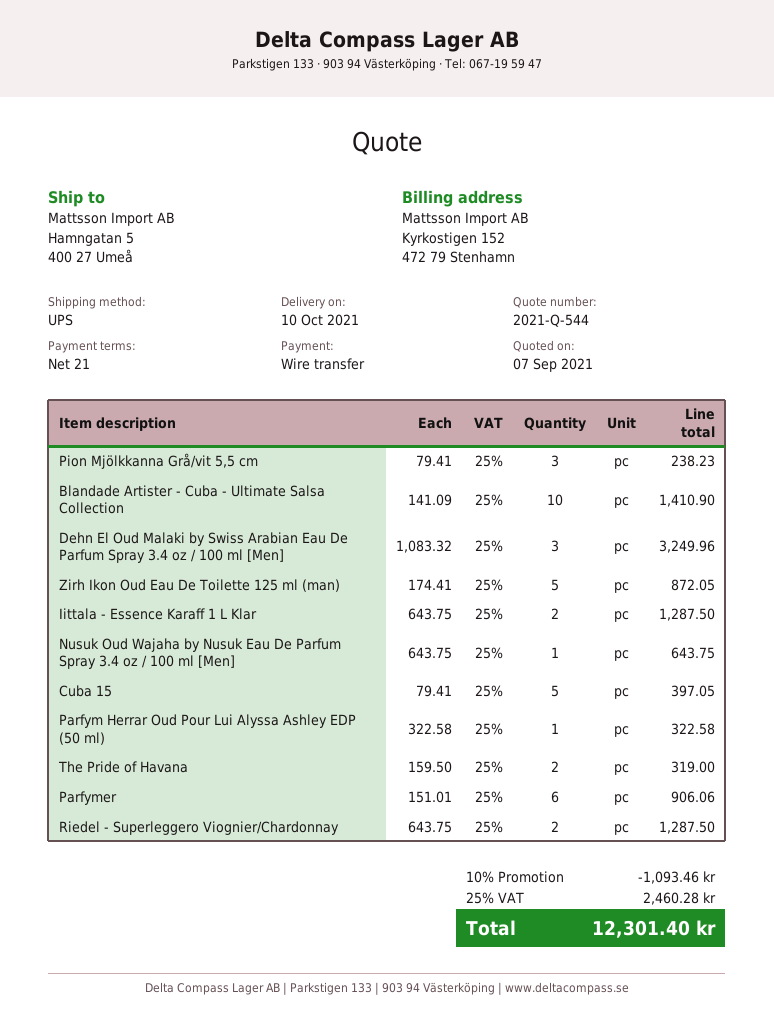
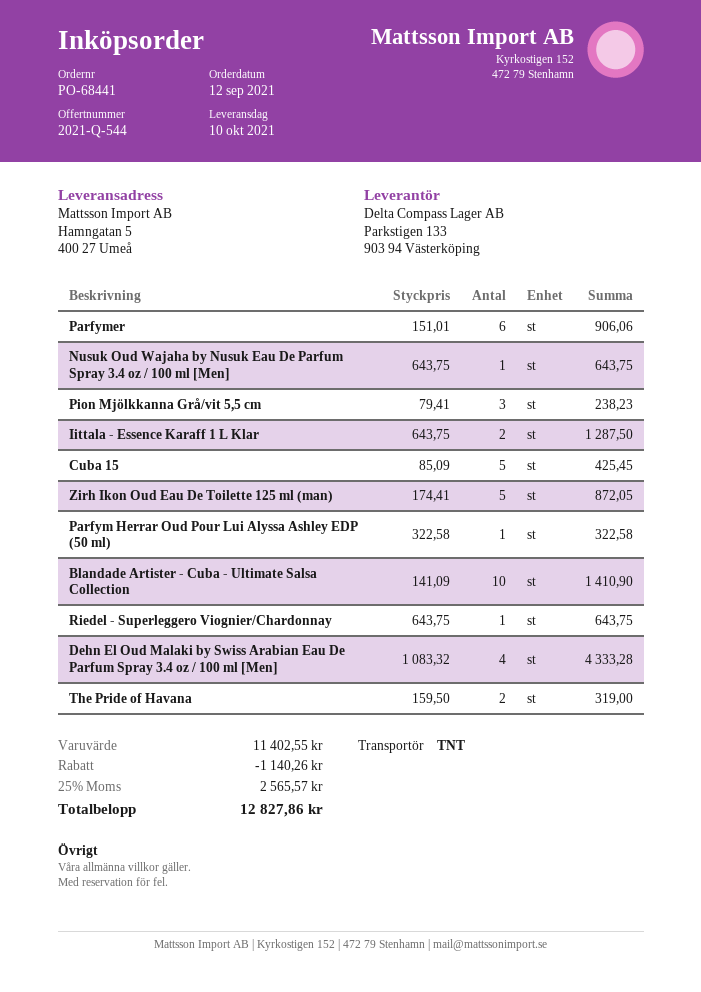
shipping method: UPS -> TNT
Dehn El Oud Malaki by Swiss Arabian Eau De Parfum Spray 3.4 oz / 100 ml [Men]: 3 x 1083.32 = 3249.96 -> 4 x 1083.32 = 4333.28
Cuba 15: 5 x 79.41 = 397.05 -> 5 x 85.09 = 425.45
Riedel - Superleggero Viognier/Chardonnay: 2 x 643.75 = 1287.50 -> 1 x 643.75 = 643.75
discount: 1093.46 -> 1140.26
tax: 25% = 2460.28 -> 25% = 2565.57
total: 12301.40 -> 12827.86

